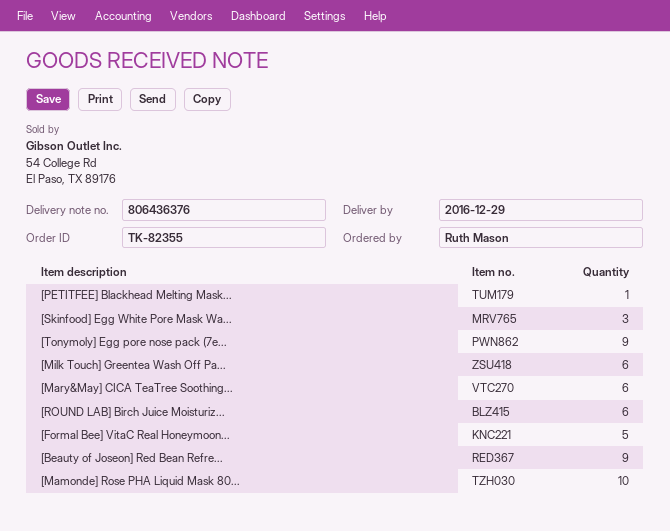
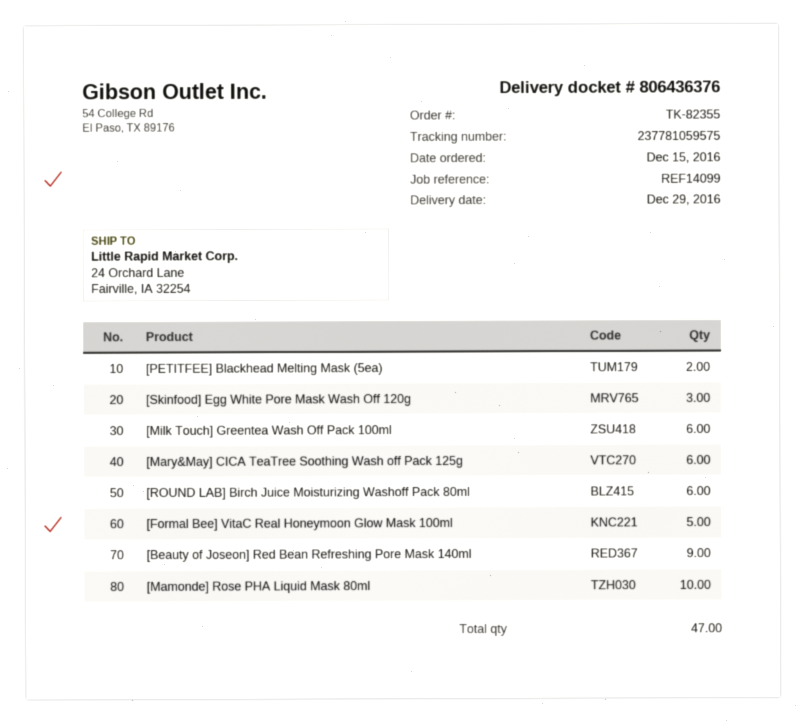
[PETITFEE] Blackhead Melting Mask...: 1 -> 2
[Tonymoly] Egg pore nose pack (7e...: 9 -> none

